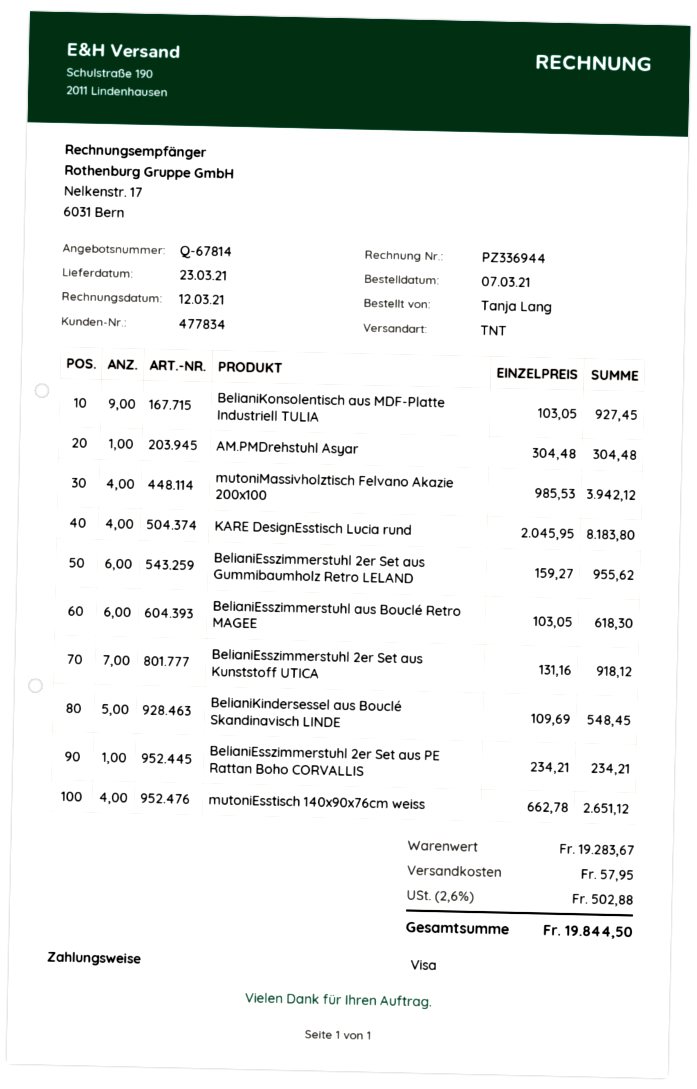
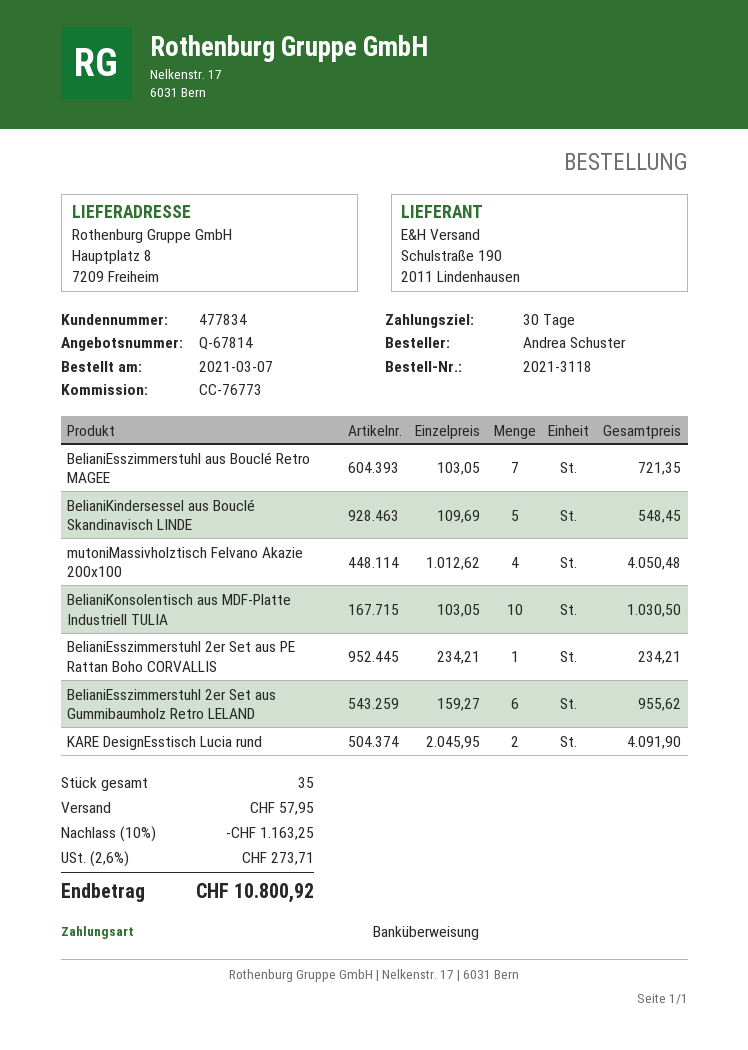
ordered by: Tanja Lang -> Andrea Schuster
payment method: Visa -> bank transfer
BelianiKonsolentisch aus MDF-Platte Industriell TULIA: 9 x 103.05 = 927.45 -> 10 x 103.05 = 1030.50
AM.PMDrehstuhl Asyar: 1 x 304.48 = 304.48 -> none
mutoniMassivholztisch Felvano Akazie 200x100: 4 x 985.53 = 3942.12 -> 4 x 1012.62 = 4050.48
KARE DesignEsstisch Lucia rund: 4 x 2045.95 = 8183.80 -> 2 x 2045.95 = 4091.90
BelianiEsszimmerstuhl aus Bouclé Retro MAGEE: 6 x 103.05 = 618.30 -> 7 x 103.05 = 721.35
BelianiEsszimmerstuhl 2er Set aus Kunststoff UTICA: 7 x 131.16 = 918.12 -> none
mutoniEsstisch 140x90x76cm weiss: 4 x 662.78 = 2651.12 -> none
discount: none -> 10% = 1163.25
tax: 2.6% = 502.88 -> 2.6% = 273.71
total: 19844.50 -> 10800.92

